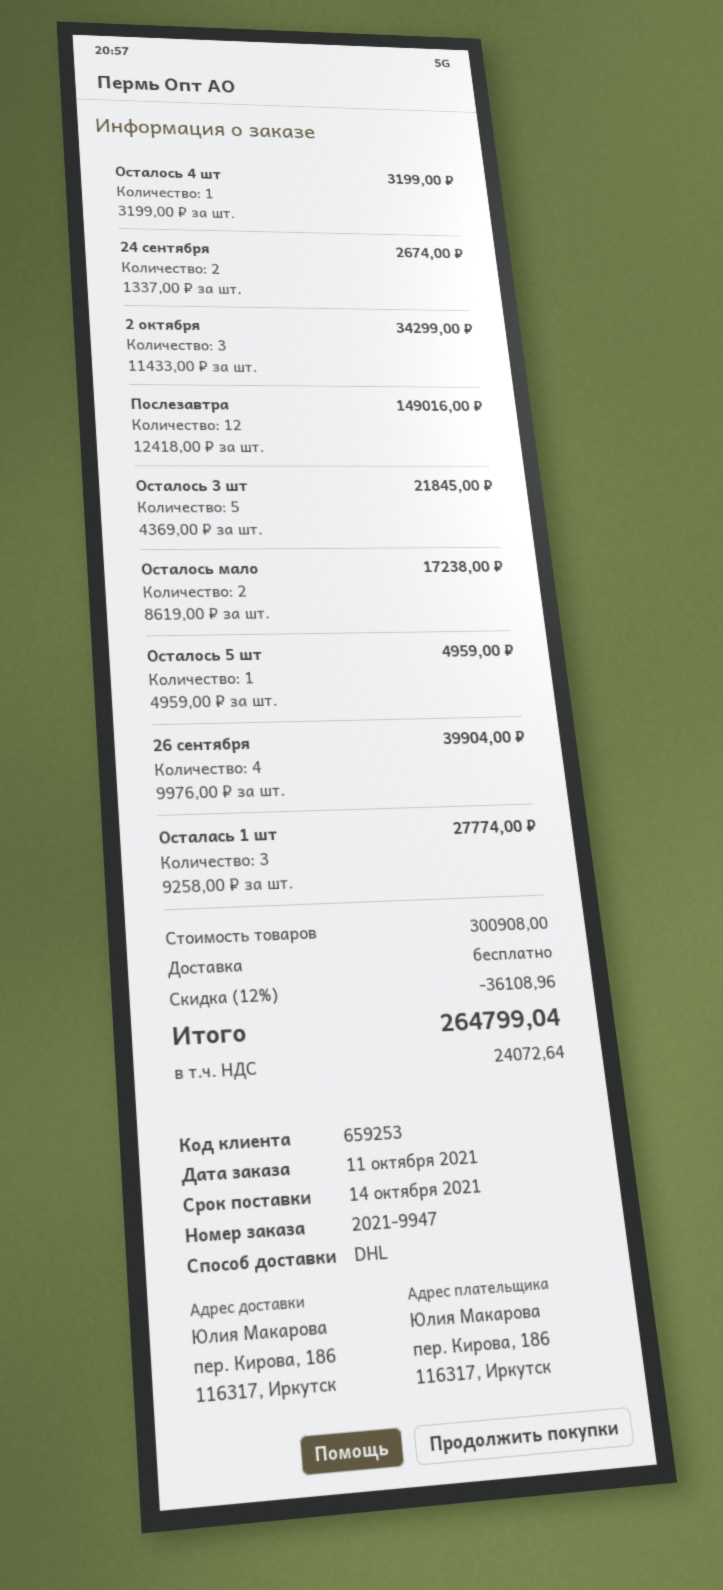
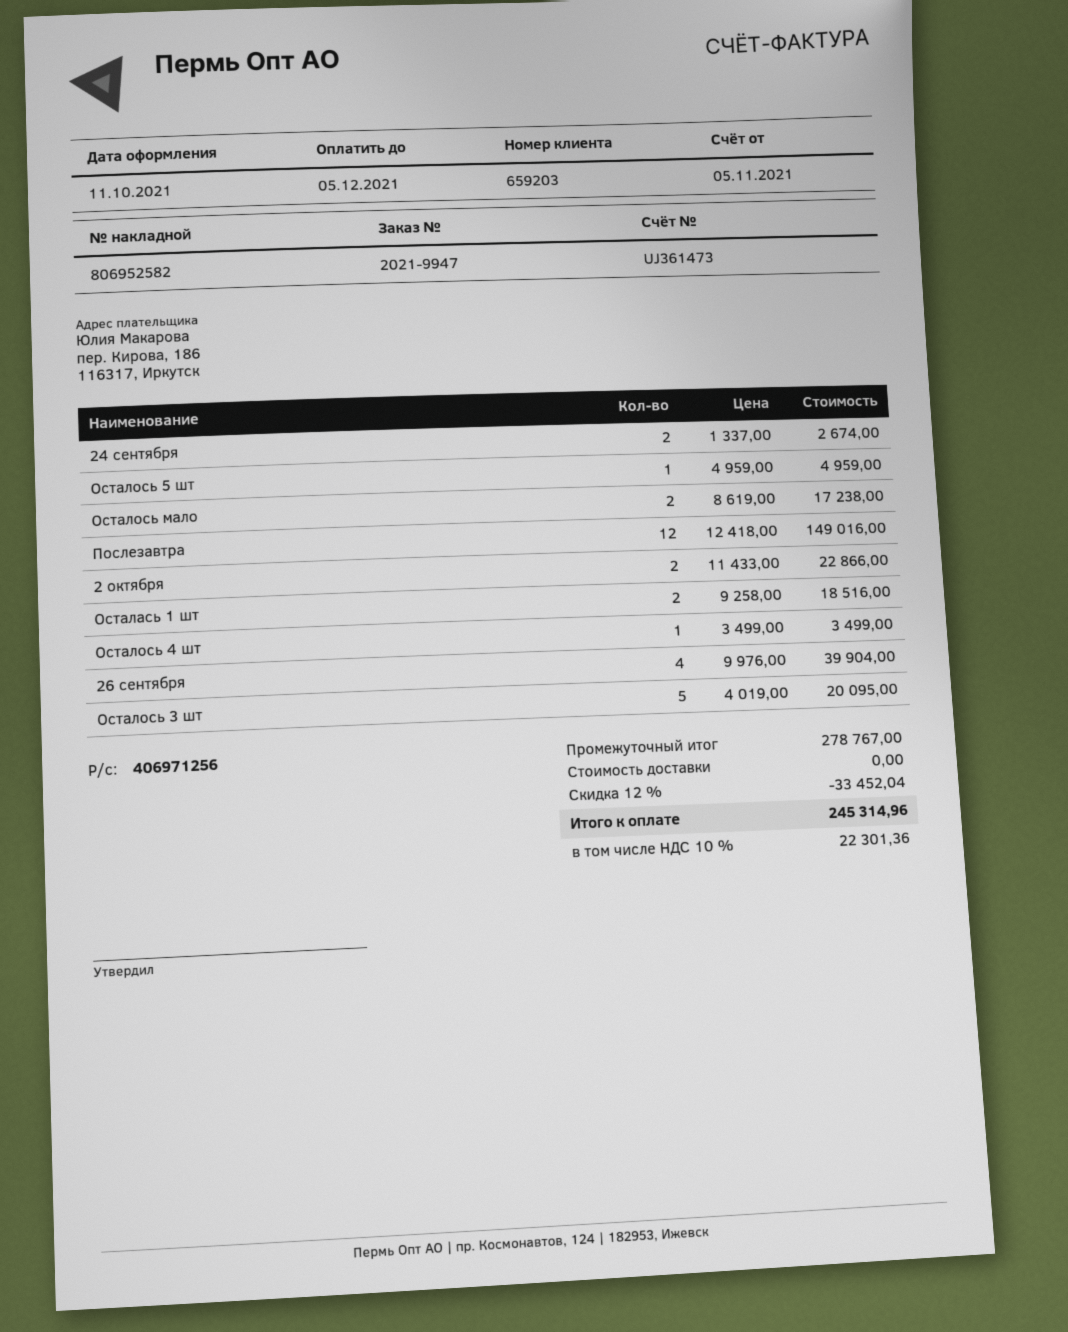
customer number: 659253 -> 659203
Осталось 4 шт: 1 x 3199.00 = 3199.00 -> 1 x 3499.00 = 3499.00
2 октября: 3 x 11433.00 = 34299.00 -> 2 x 11433.00 = 22866.00
Осталось 3 шт: 5 x 4369.00 = 21845.00 -> 5 x 4019.00 = 20095.00
Осталась 1 шт: 3 x 9258.00 = 27774.00 -> 2 x 9258.00 = 18516.00
subtotal: 300908.00 -> 278767.00
discount: 12% = 36108.96 -> 12% = 33452.04
tax: 24072.64 -> 22301.36
total: 264799.04 -> 245314.96

